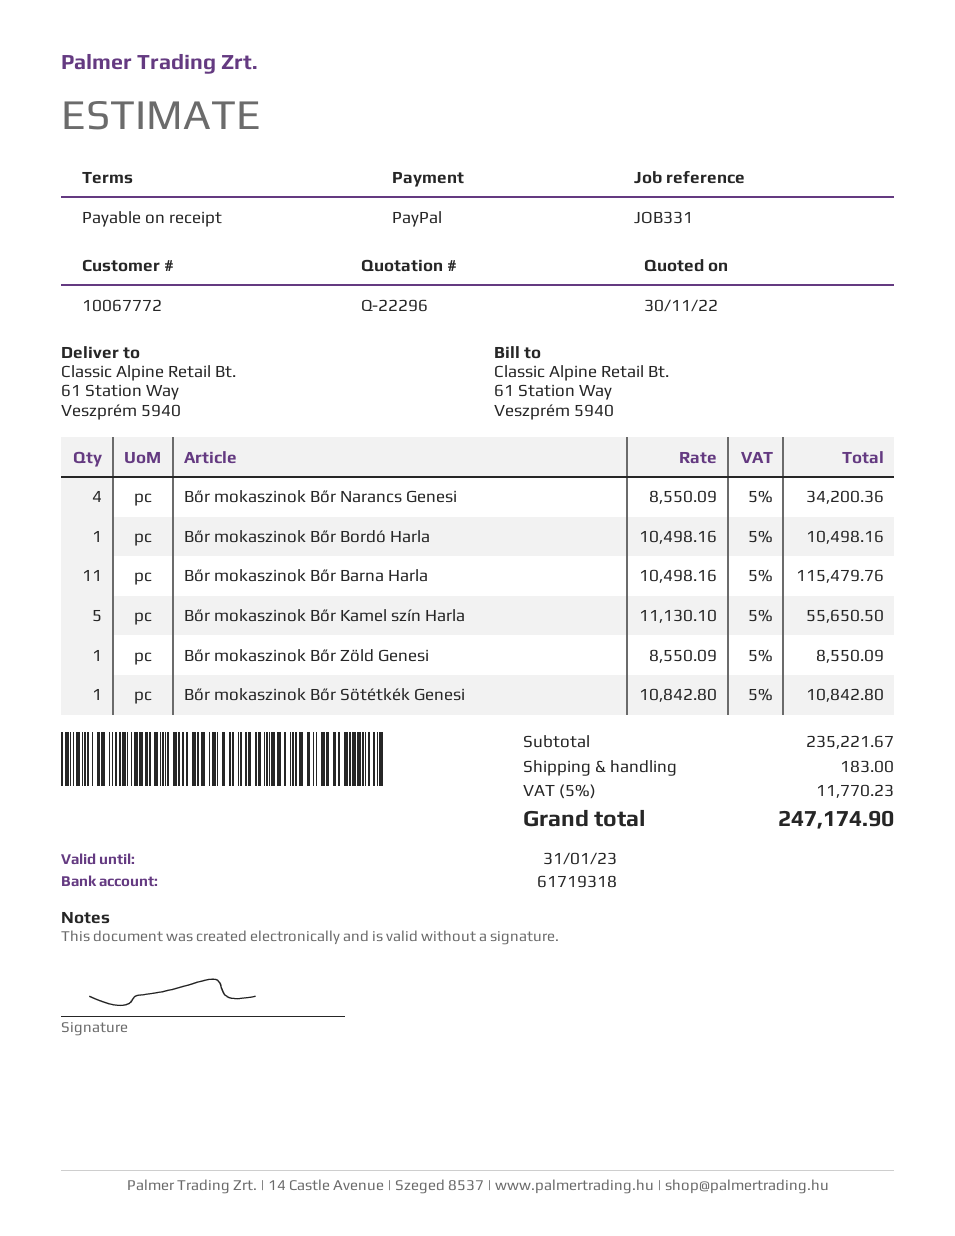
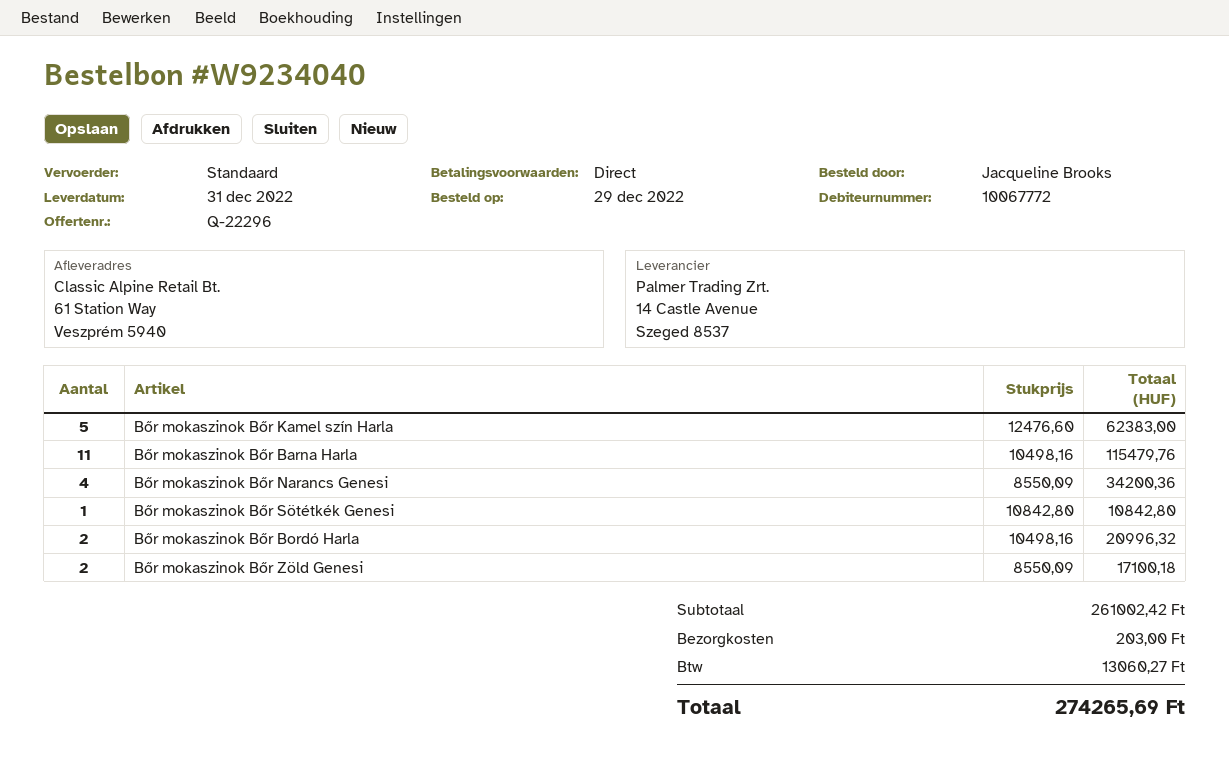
Bőr mokaszinok Bőr Bordó Harla: 1 x 10498.16 = 10498.16 -> 2 x 10498.16 = 20996.32
Bőr mokaszinok Bőr Kamel szín Harla: 5 x 11130.10 = 55650.50 -> 5 x 12476.60 = 62383.00
Bőr mokaszinok Bőr Zöld Genesi: 1 x 8550.09 = 8550.09 -> 2 x 8550.09 = 17100.18
subtotal: 235221.67 -> 261002.42
shipping: 183.00 -> 203.00
tax: 11770.23 -> 13060.27
total: 247174.90 -> 274265.69

